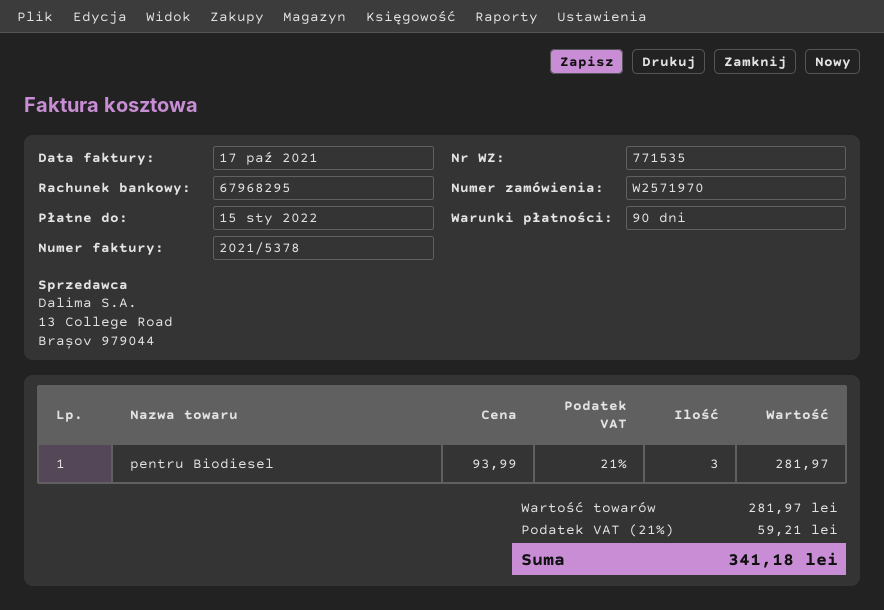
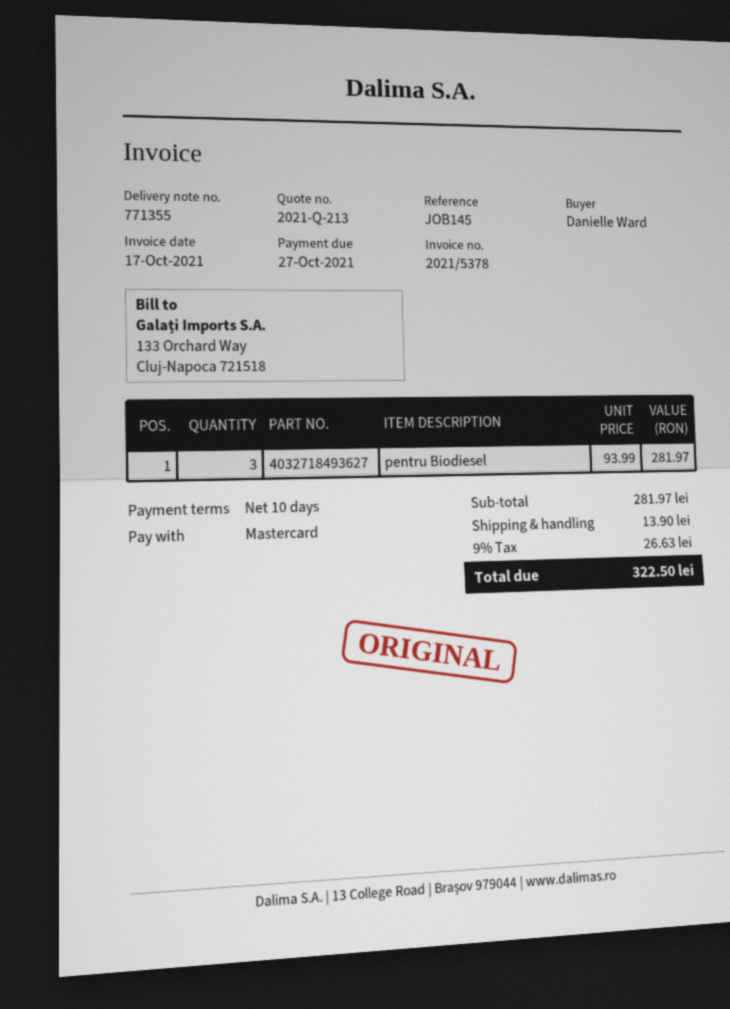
delivery note number: 771535 -> 771355
payment terms: 90 days -> 10 days
due date: 2022-01-15 -> 2021-10-27
shipping: none -> 13.90
tax: 21% = 59.21 -> 9% = 26.63
total: 341.18 -> 322.50

